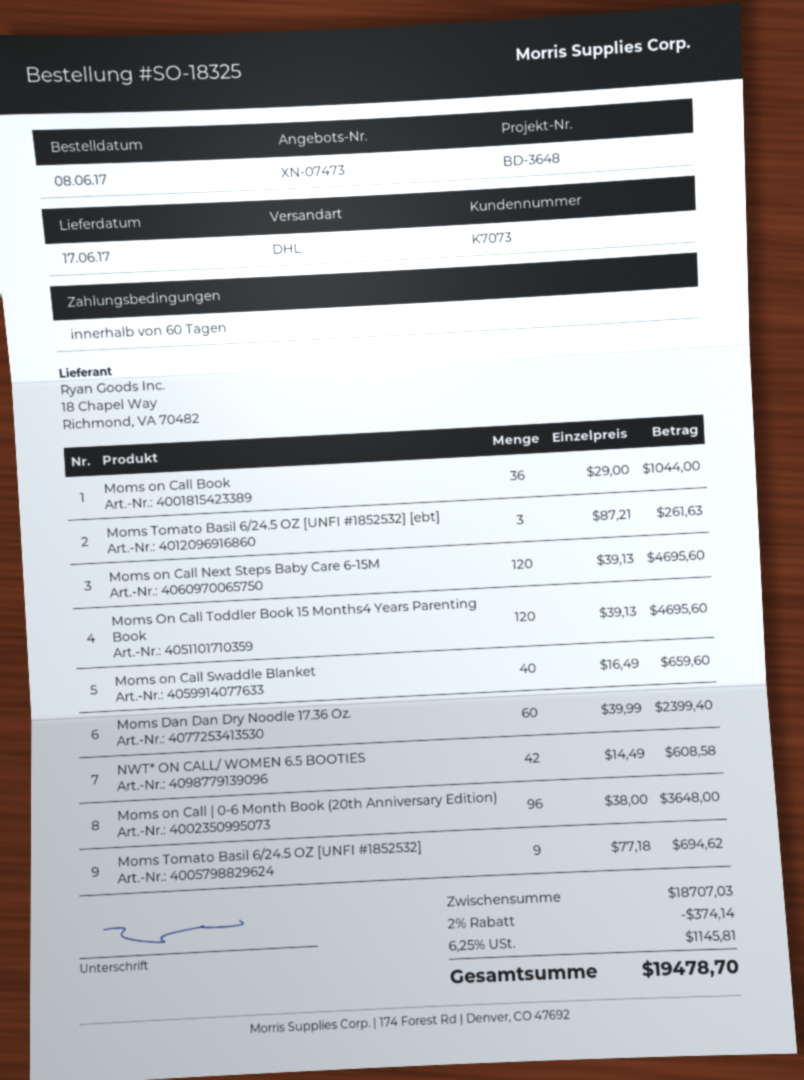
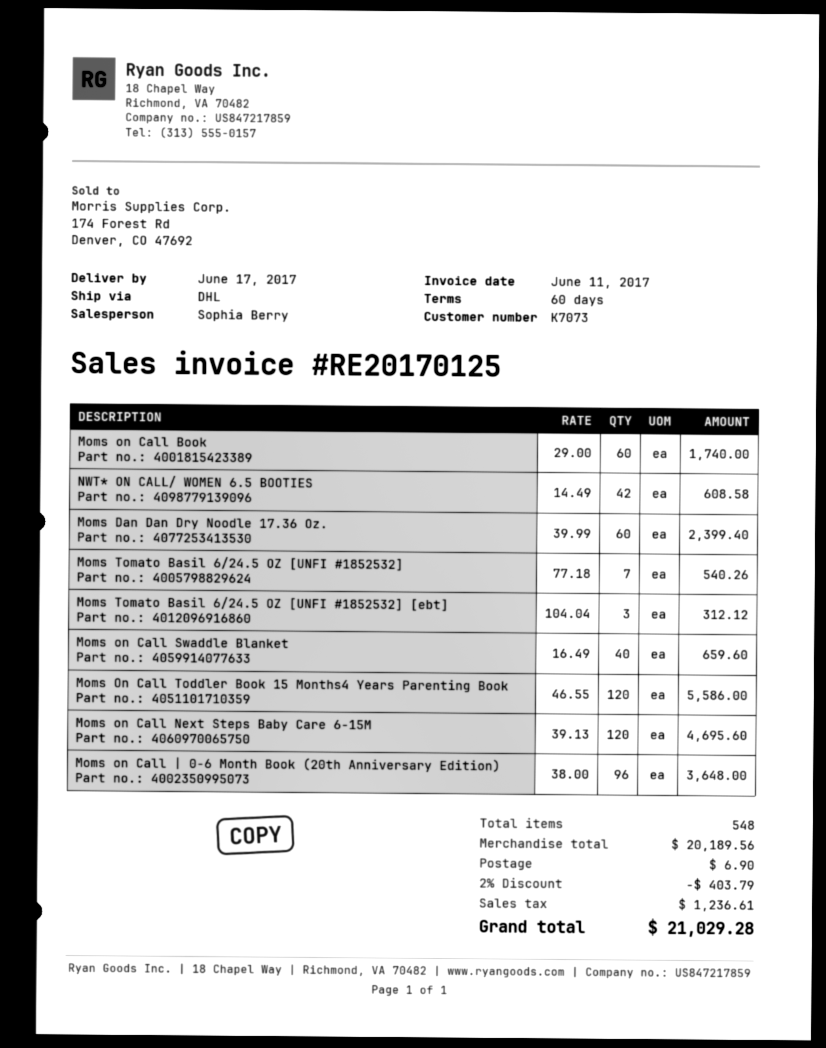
Moms on Call Book: 36 x 29.00 = 1044.00 -> 60 x 29.00 = 1740.00
Moms Tomato Basil 6/24.5 OZ [UNFI #1852532] [ebt]: 3 x 87.21 = 261.63 -> 3 x 104.04 = 312.12
Moms On Call Toddler Book 15 Months4 Years Parenting Book: 120 x 39.13 = 4695.60 -> 120 x 46.55 = 5586.00
Moms Tomato Basil 6/24.5 OZ [UNFI #1852532]: 9 x 77.18 = 694.62 -> 7 x 77.18 = 540.26
subtotal: 18707.03 -> 20189.56
discount: 2% = 374.14 -> 2% = 403.79
shipping: none -> 6.90
tax: 1145.81 -> 1236.61
total: 19478.70 -> 21029.28

